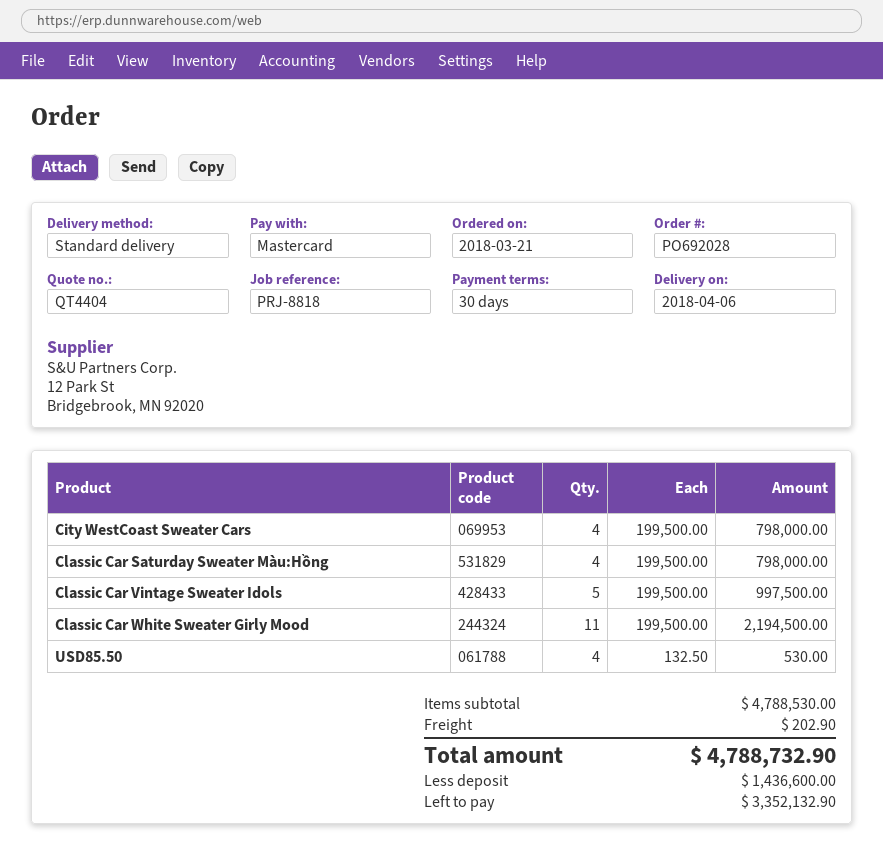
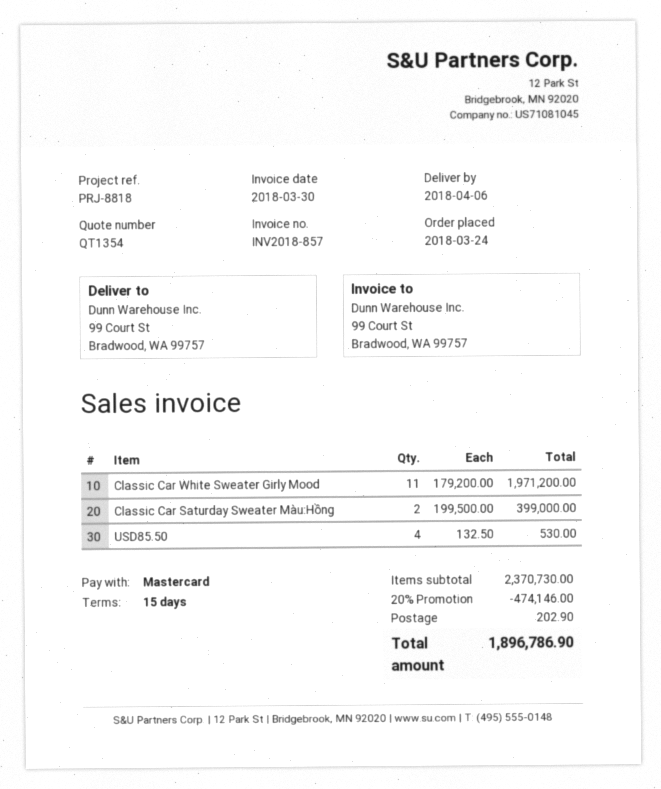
quote number: QT4404 -> QT1354
order date: 2018-03-21 -> 2018-03-24
payment terms: 30 days -> 15 days
City WestCoast Sweater Cars: 4 x 199500.00 = 798000.00 -> none
Classic Car Saturday Sweater Màu:Hồng: 4 x 199500.00 = 798000.00 -> 2 x 199500.00 = 399000.00
Classic Car Vintage Sweater Idols: 5 x 199500.00 = 997500.00 -> none
Classic Car White Sweater Girly Mood: 11 x 199500.00 = 2194500.00 -> 11 x 179200.00 = 1971200.00
subtotal: 4788530.00 -> 2370730.00
discount: none -> 20% = 474146.00
total: 4788732.90 -> 1896786.90

